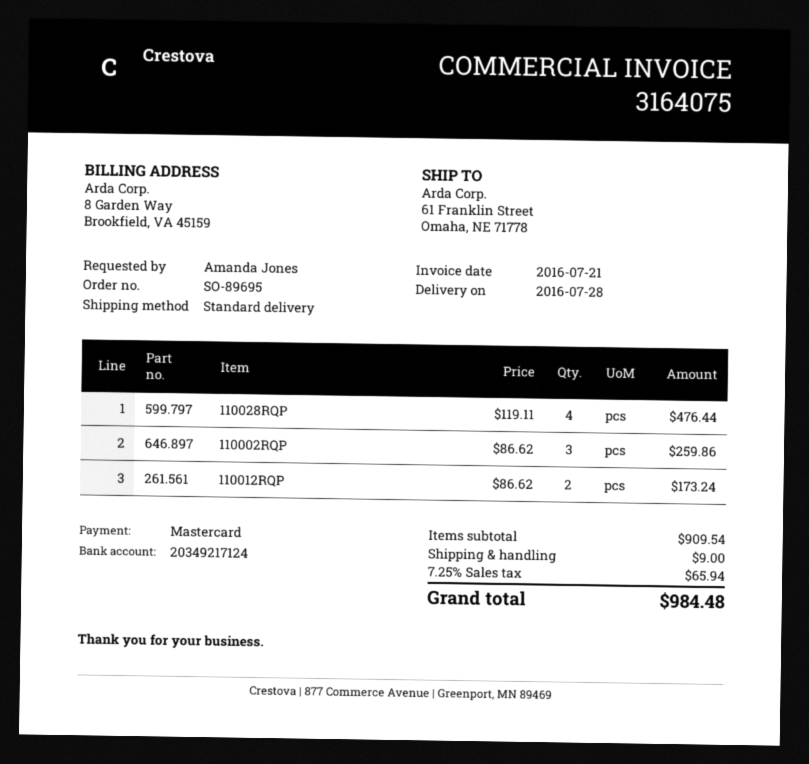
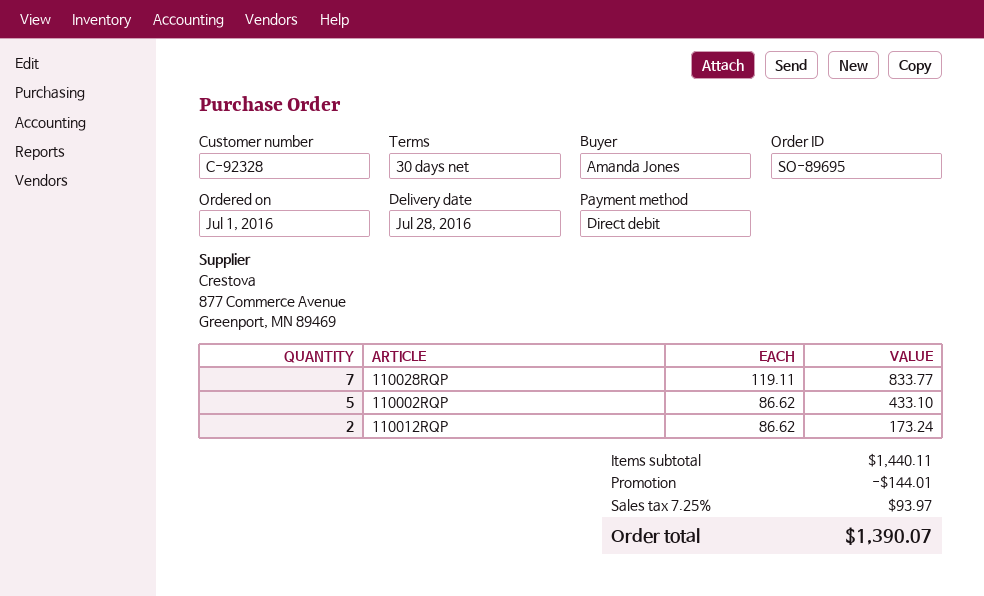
payment method: Mastercard -> direct debit
110028RQP: 4 x 119.11 = 476.44 -> 7 x 119.11 = 833.77
110002RQP: 3 x 86.62 = 259.86 -> 5 x 86.62 = 433.10
subtotal: 909.54 -> 1440.11
discount: none -> 144.01
shipping: 9.00 -> none
tax: 7.25% = 65.94 -> 7.25% = 93.97
total: 984.48 -> 1390.07

